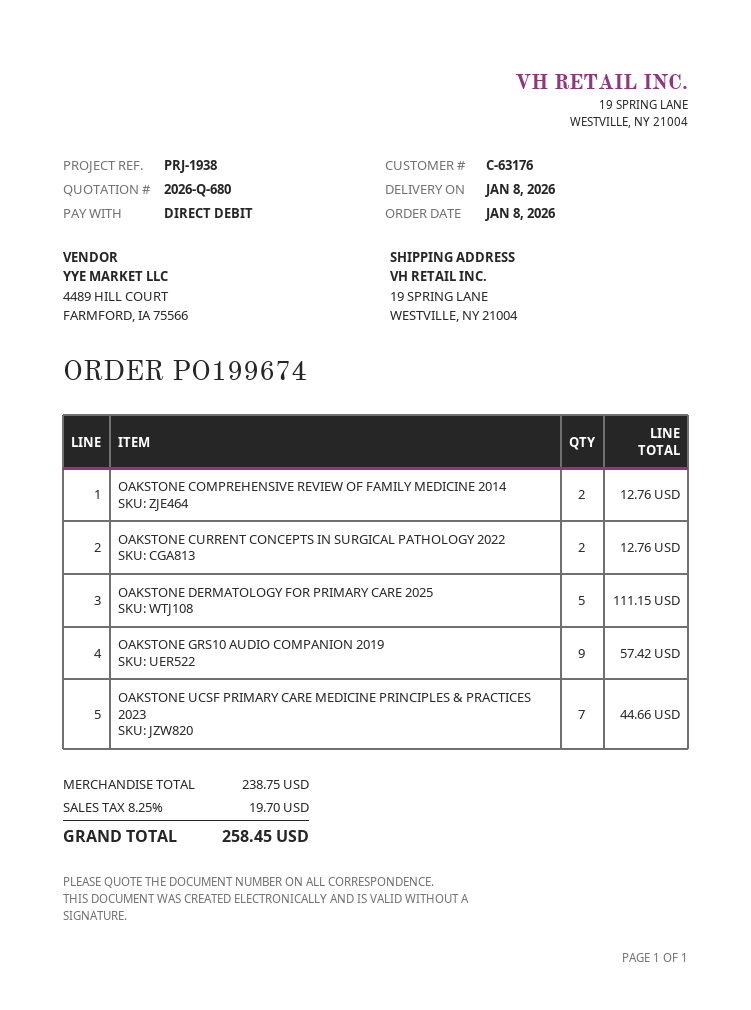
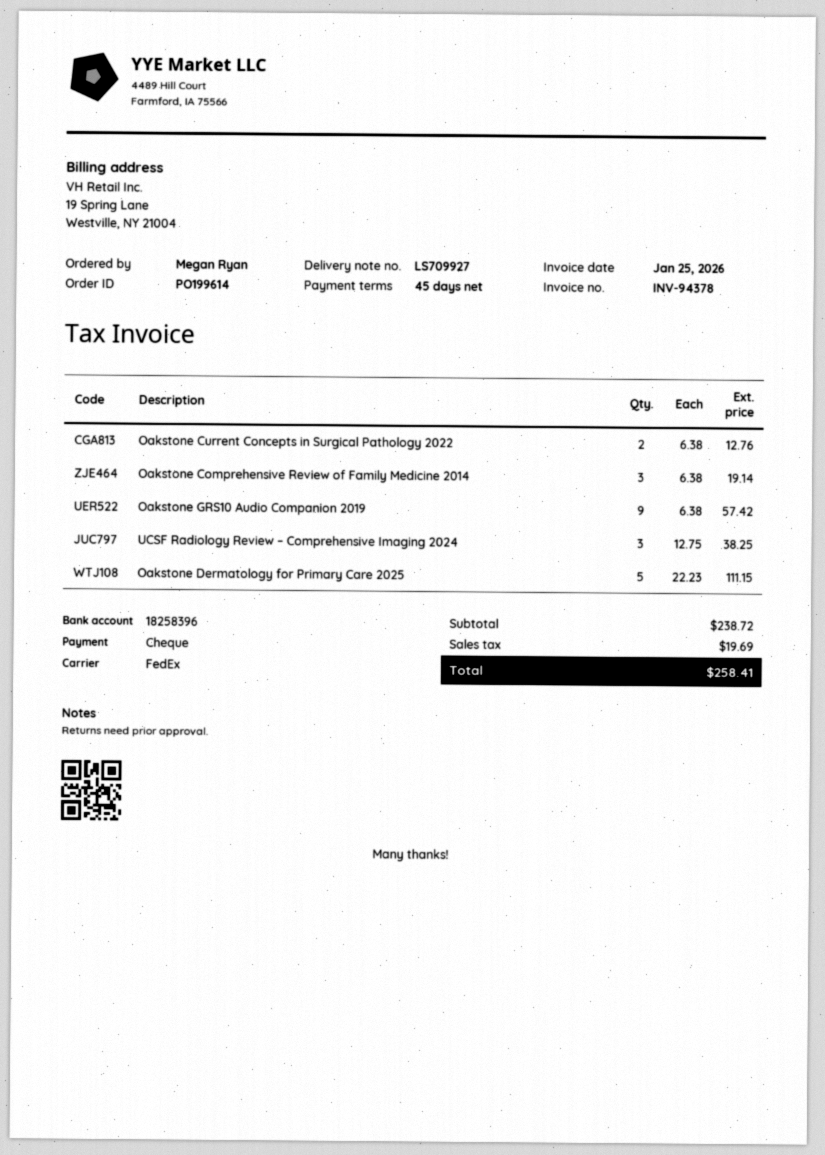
order number: PO199674 -> PO199614
payment method: direct debit -> cheque
OAKSTONE COMPREHENSIVE REVIEW OF FAMILY MEDICINE 2014: 2 for 12.76 -> 3 for 19.14
OAKSTONE UCSF PRIMARY CARE MEDICINE PRINCIPLES & PRACTICES 2023: 7 for 44.66 -> none
UCSF Radiology Review – Comprehensive Imaging 2024: none -> 3 for 38.25
subtotal: 238.75 -> 238.72
tax: 19.70 -> 19.69
total: 258.45 -> 258.41

